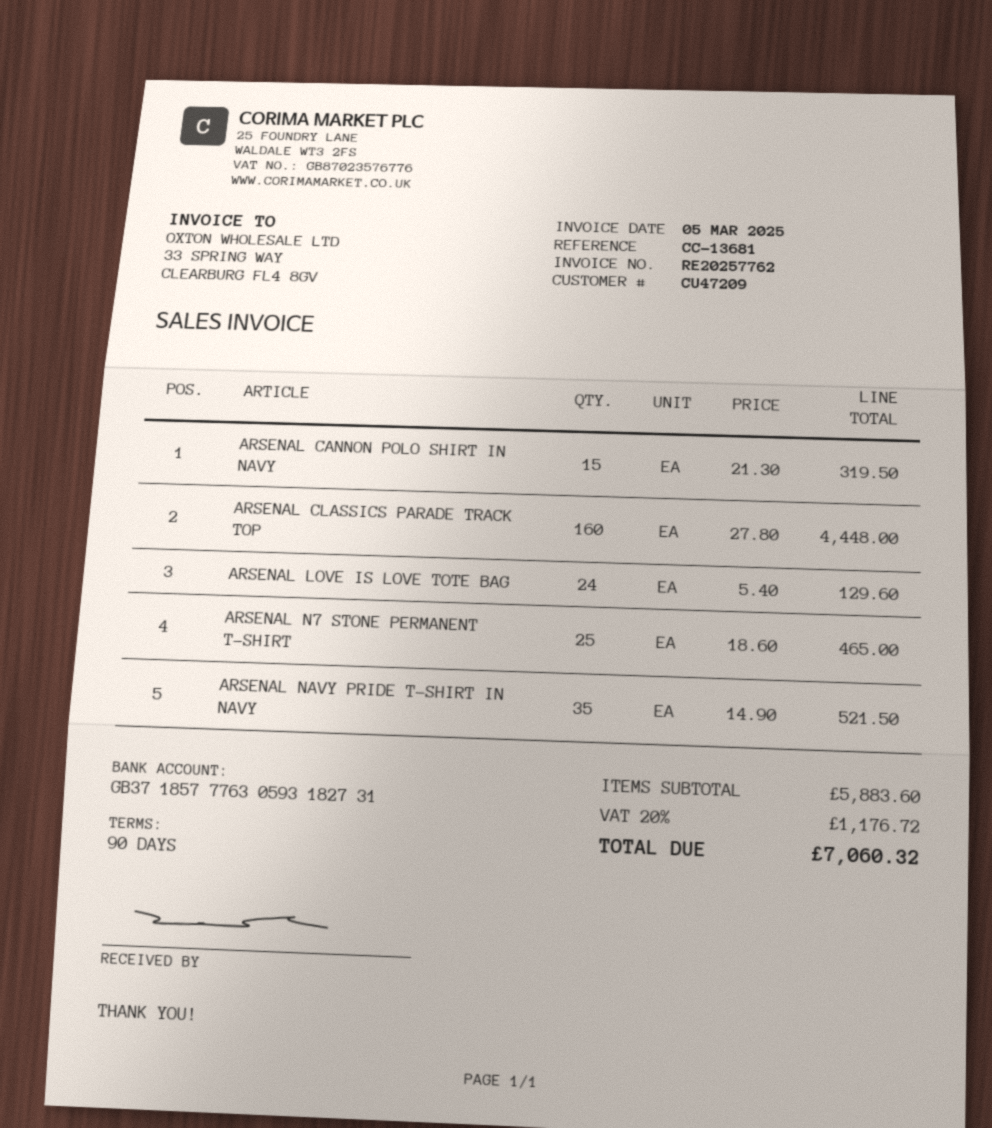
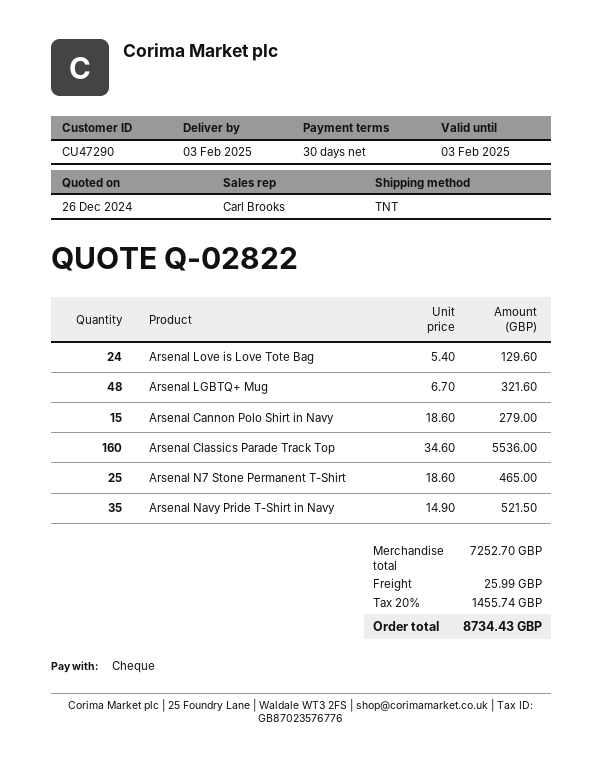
payment terms: 90 days -> 30 days
customer number: CU47209 -> CU47290
ARSENAL CANNON POLO SHIRT IN NAVY: 15 x 21.30 = 319.50 -> 15 x 18.60 = 279.00
ARSENAL CLASSICS PARADE TRACK TOP: 160 x 27.80 = 4448.00 -> 160 x 34.60 = 5536.00
Arsenal LGBTQ+ Mug: none -> 48 x 6.70 = 321.60
subtotal: 5883.60 -> 7252.70
shipping: none -> 25.99
tax: 20% = 1176.72 -> 20% = 1455.74
total: 7060.32 -> 8734.43

